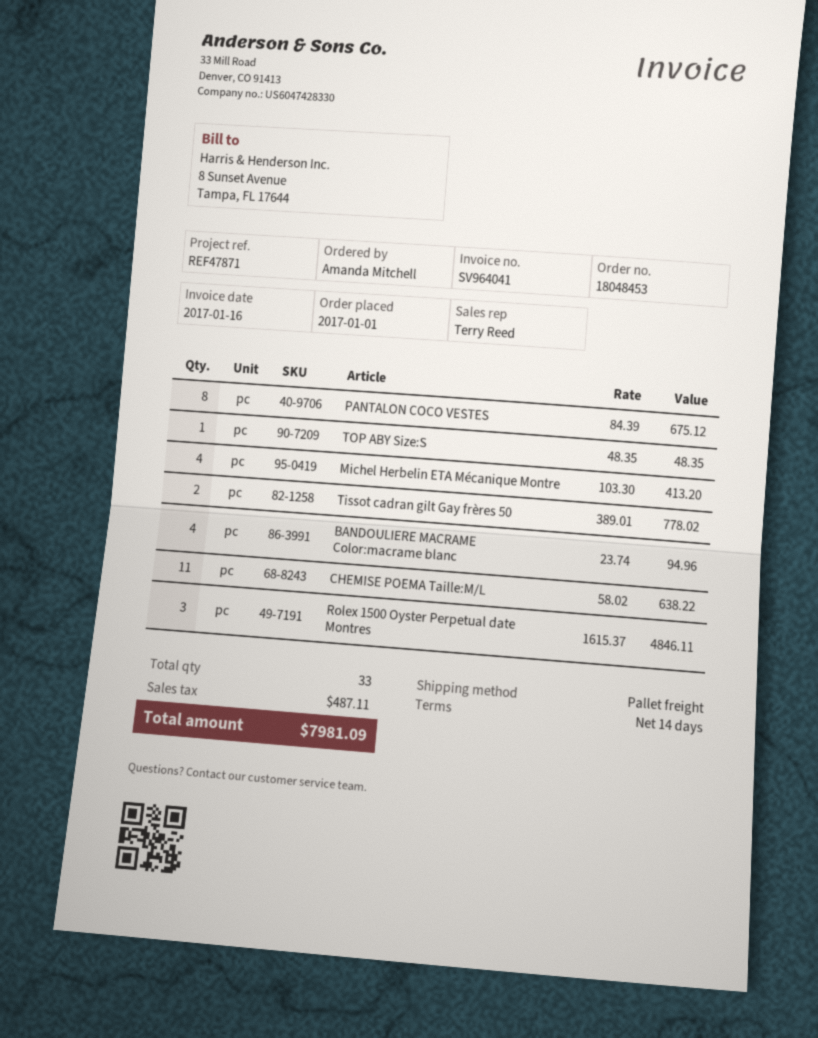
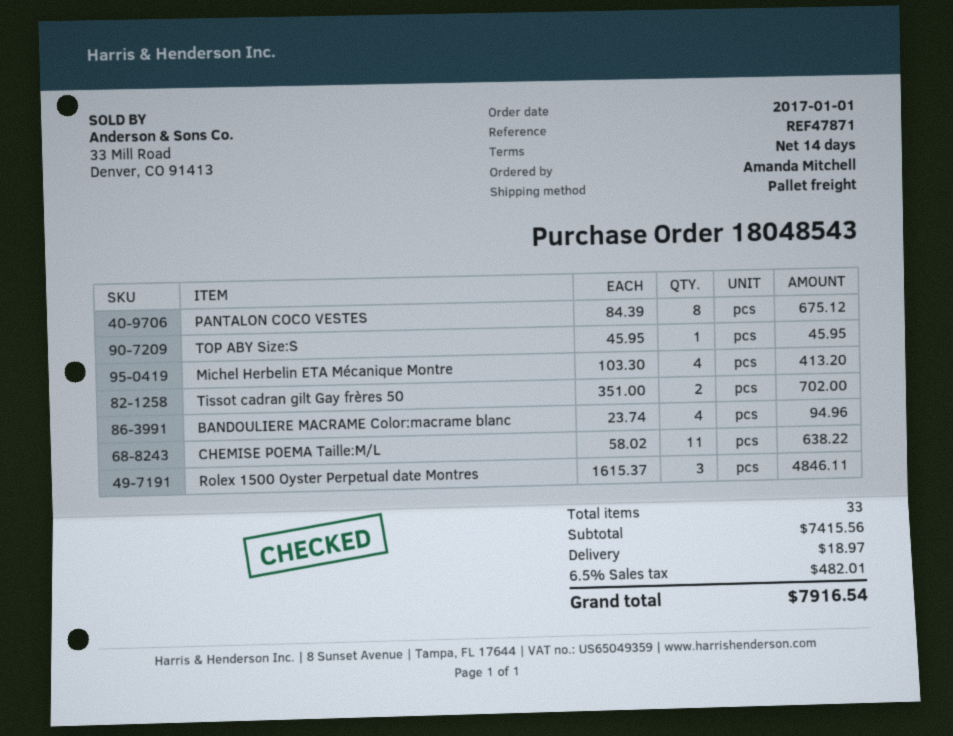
order number: 18048453 -> 18048543
TOP ABY Size:S: 1 x 48.35 = 48.35 -> 1 x 45.95 = 45.95
Tissot cadran gilt Gay frères 50: 2 x 389.01 = 778.02 -> 2 x 351.00 = 702.00
shipping: none -> 18.97
tax: 487.11 -> 482.01
total: 7981.09 -> 7916.54

